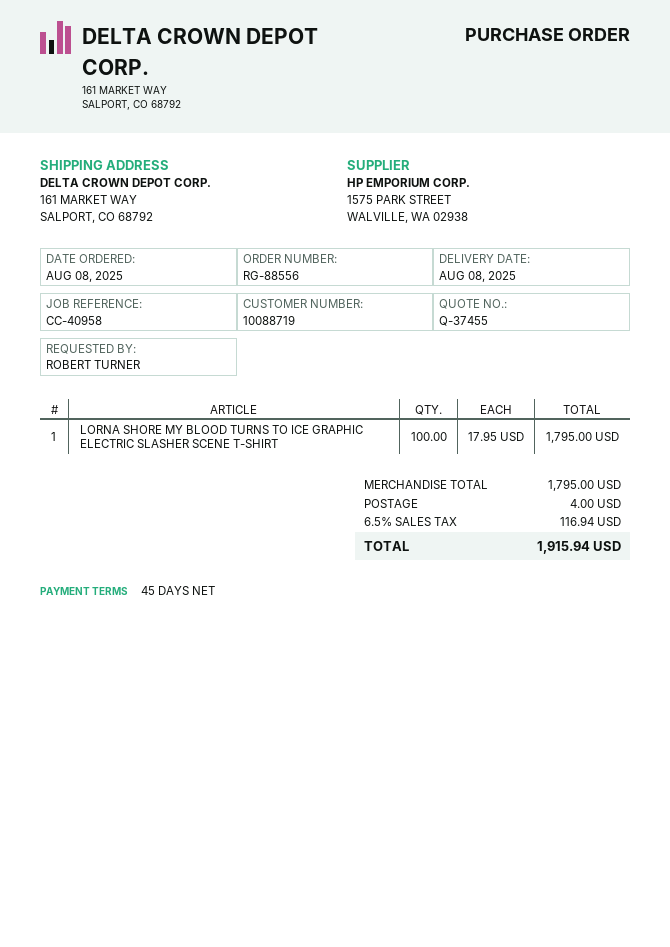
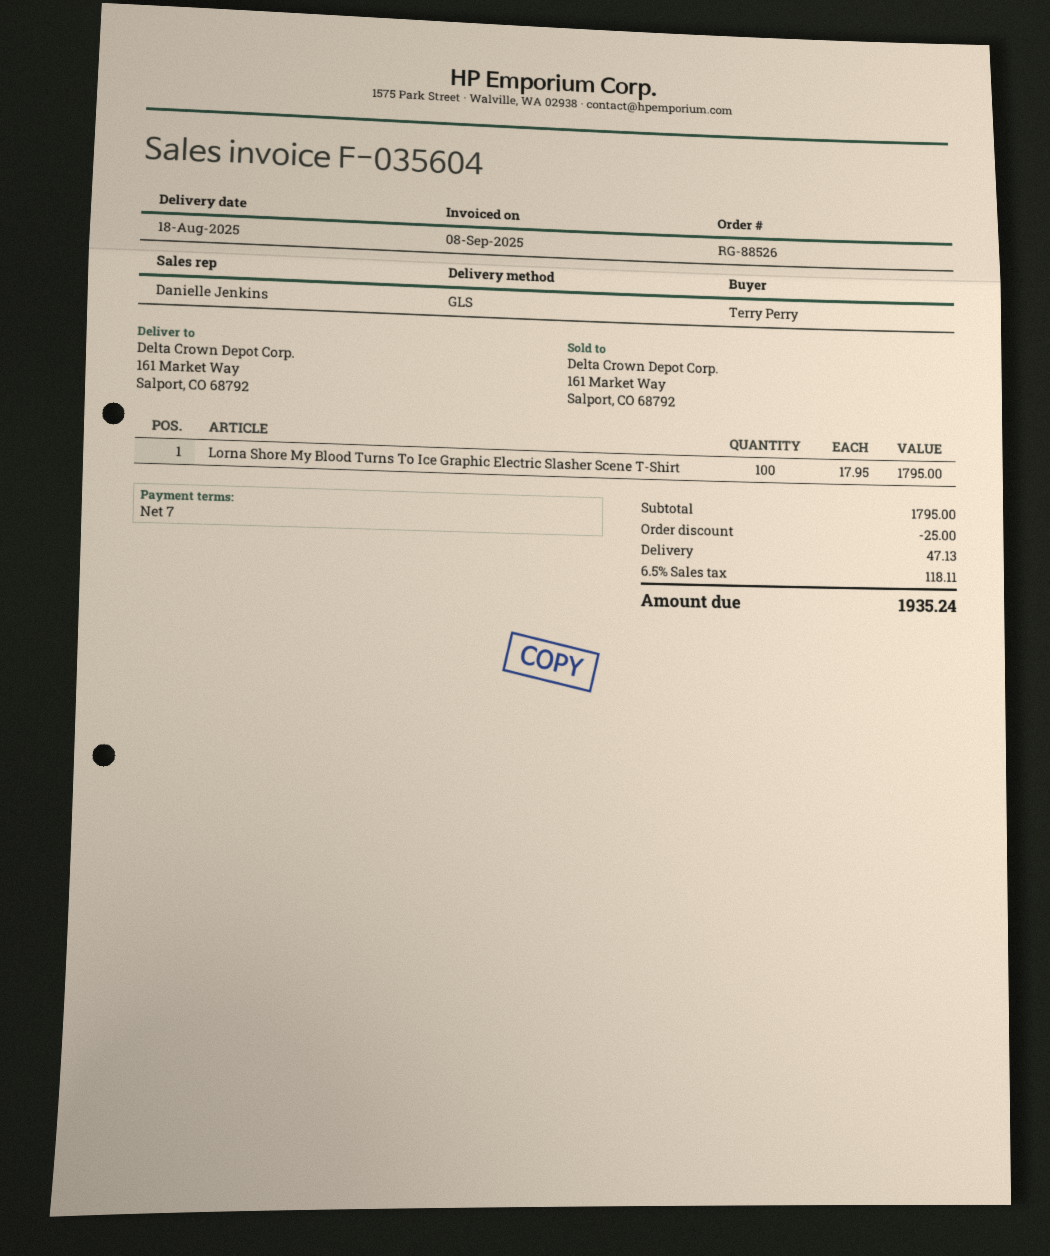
order number: RG-88556 -> RG-88526
delivery date: 2025-08-08 -> 2025-08-18
payment terms: 45 days -> 7 days
ordered by: ROBERT TURNER -> Terry Perry
discount: none -> 25.00
shipping: 4.00 -> 47.13
tax: 6.5% = 116.94 -> 6.5% = 118.11
total: 1915.94 -> 1935.24

